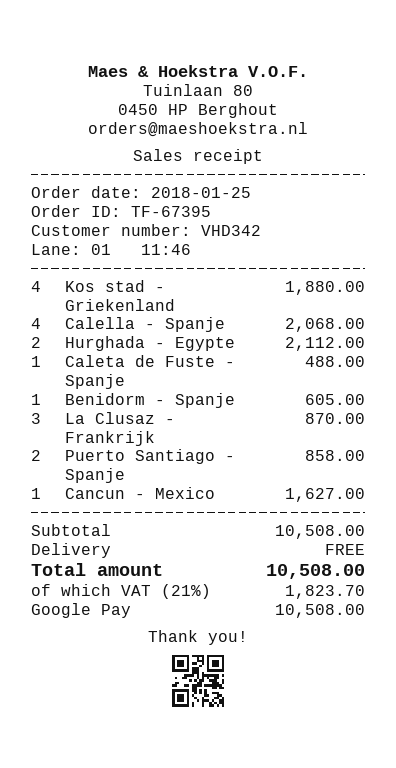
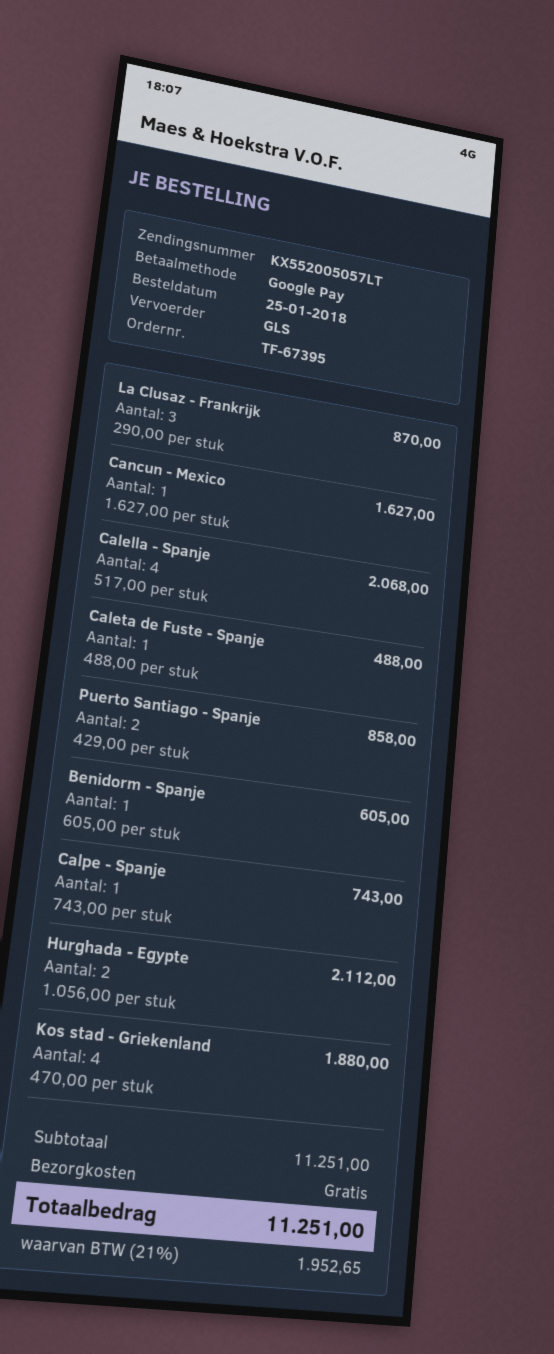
Calpe - Spanje: none -> 1 for 743.00
subtotal: 10508.00 -> 11251.00
tax: 21% = 1823.70 -> 21% = 1952.65
total: 10508.00 -> 11251.00

